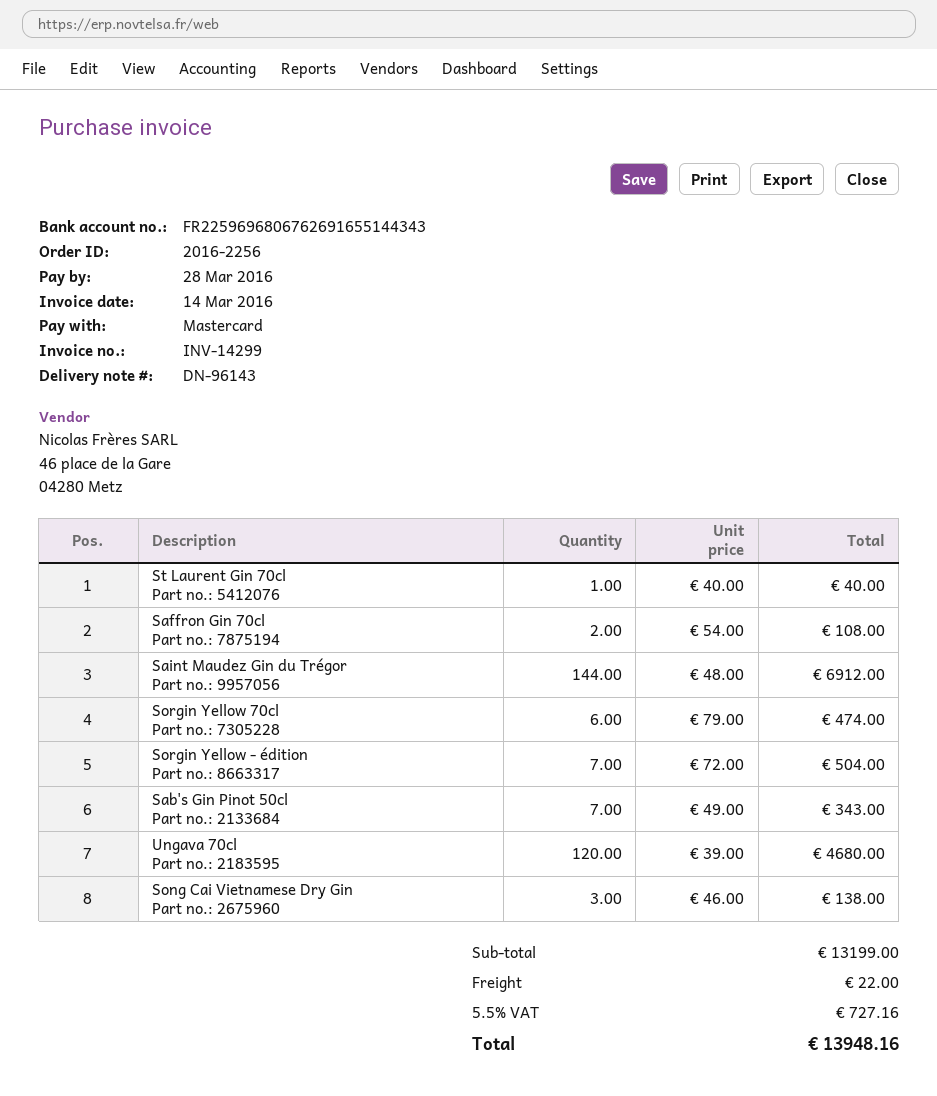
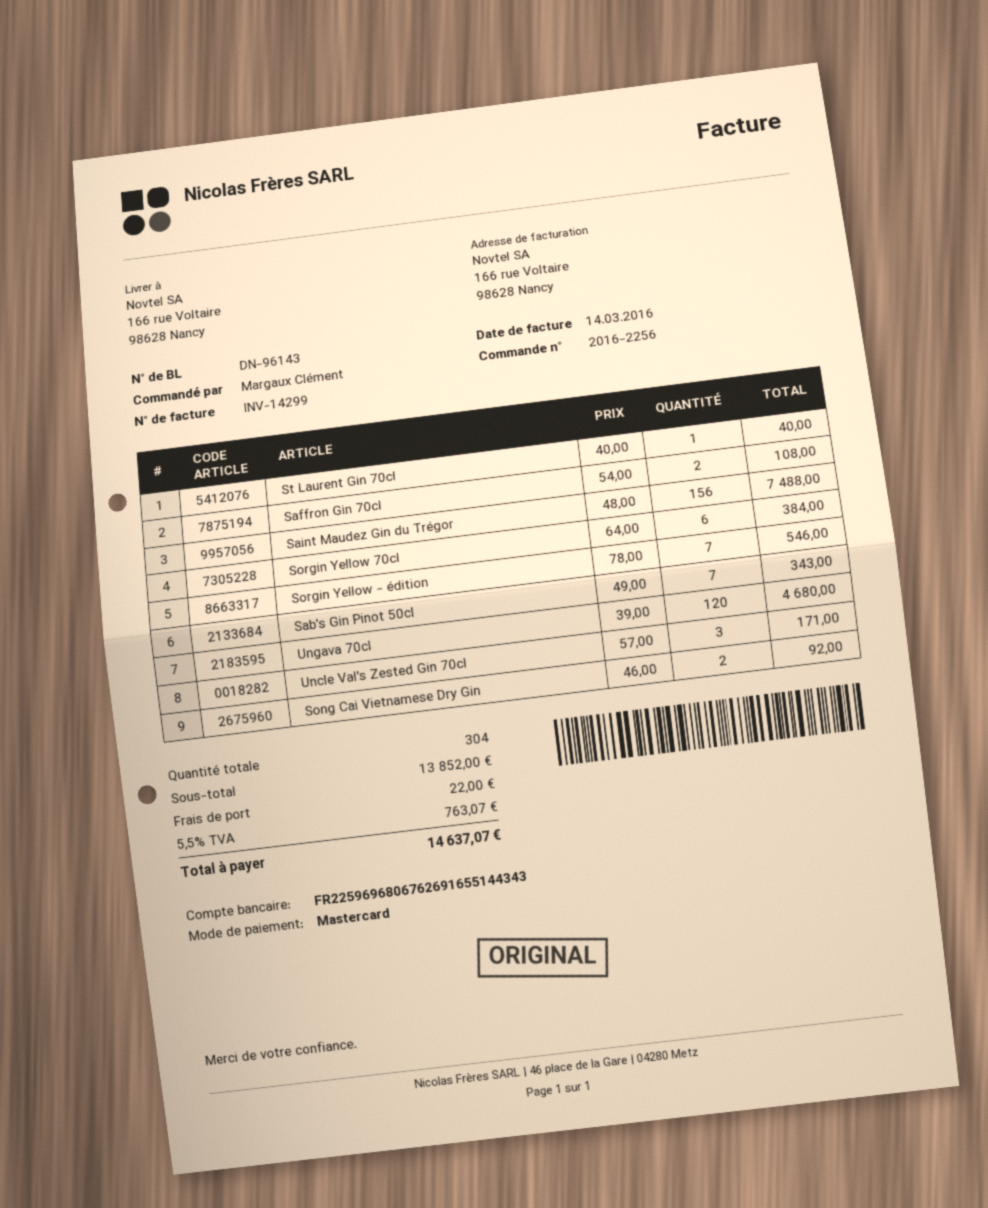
Saint Maudez Gin du Trégor: 144 x 48.00 = 6912.00 -> 156 x 48.00 = 7488.00
Sorgin Yellow 70cl: 6 x 79.00 = 474.00 -> 6 x 64.00 = 384.00
Sorgin Yellow - édition: 7 x 72.00 = 504.00 -> 7 x 78.00 = 546.00
Song Cai Vietnamese Dry Gin: 3 x 46.00 = 138.00 -> 2 x 46.00 = 92.00
Uncle Val's Zested Gin 70cl: none -> 3 x 57.00 = 171.00
subtotal: 13199.00 -> 13852.00
tax: 5.5% = 727.16 -> 5.5% = 763.07
total: 13948.16 -> 14637.07

